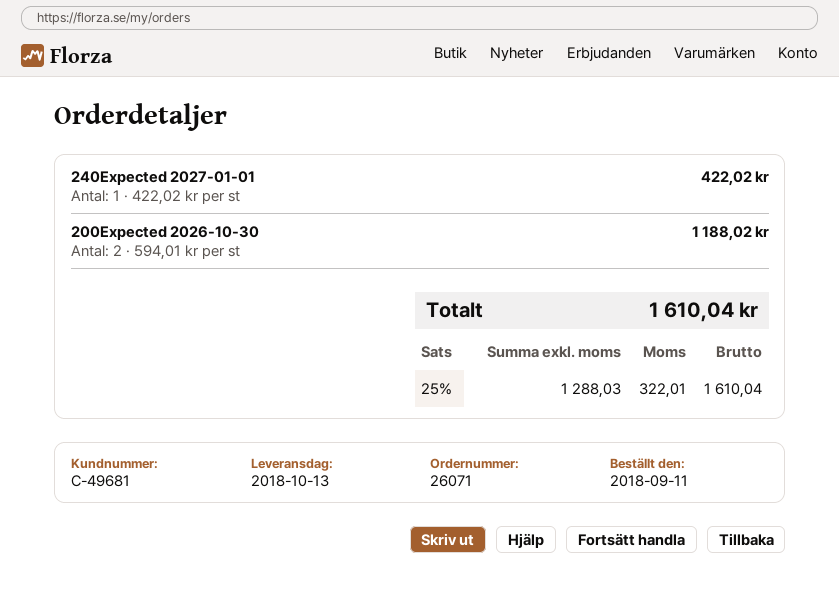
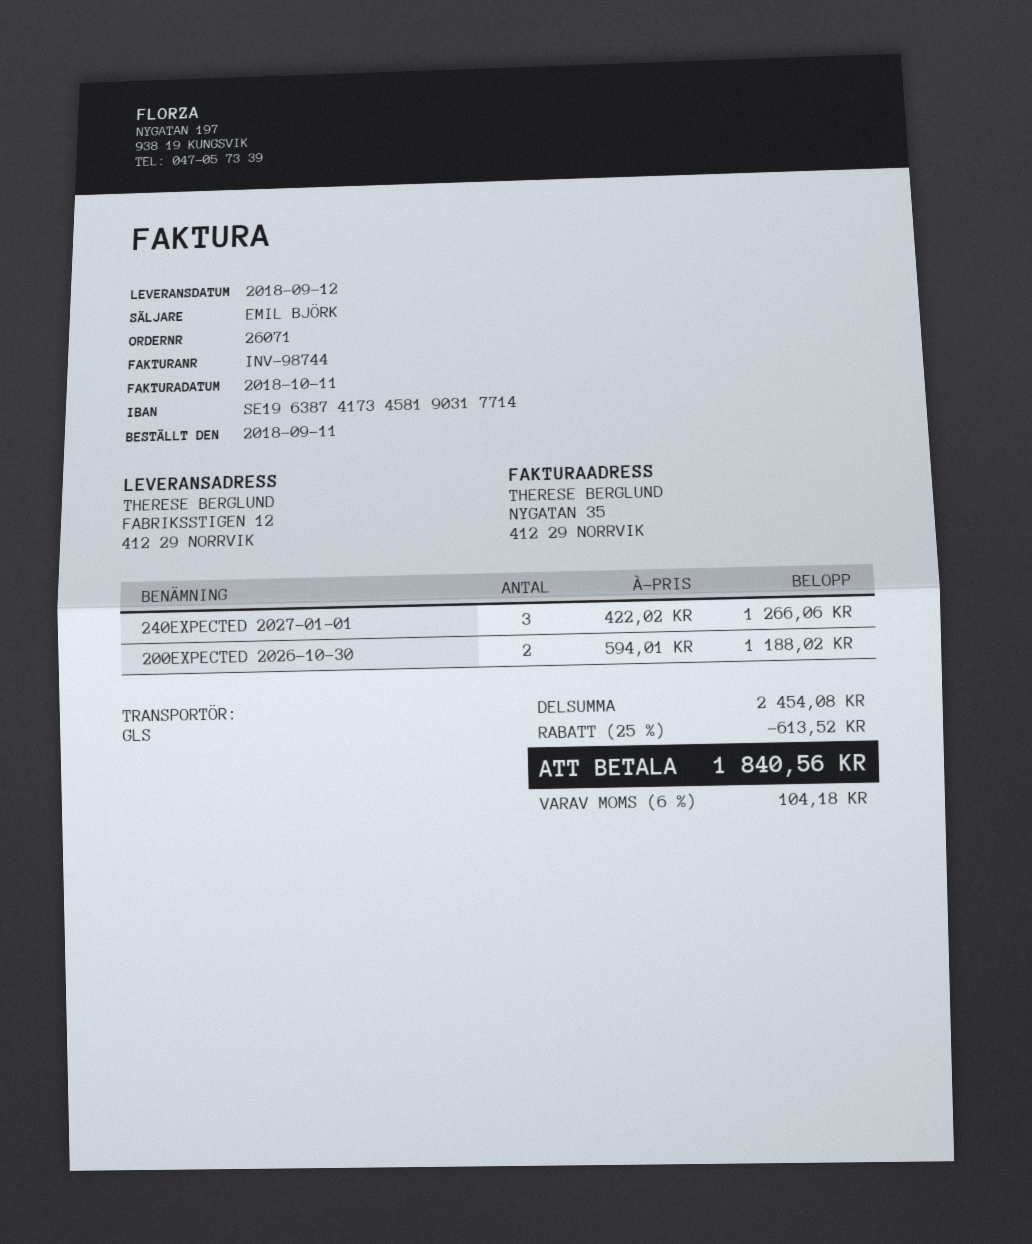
delivery date: 2018-10-13 -> 2018-09-12
240Expected 2027-01-01: 1 x 422.02 = 422.02 -> 3 x 422.02 = 1266.06
discount: none -> 25% = 613.52
tax: 25% = 322.01 -> 6% = 104.18
total: 1610.04 -> 1840.56

